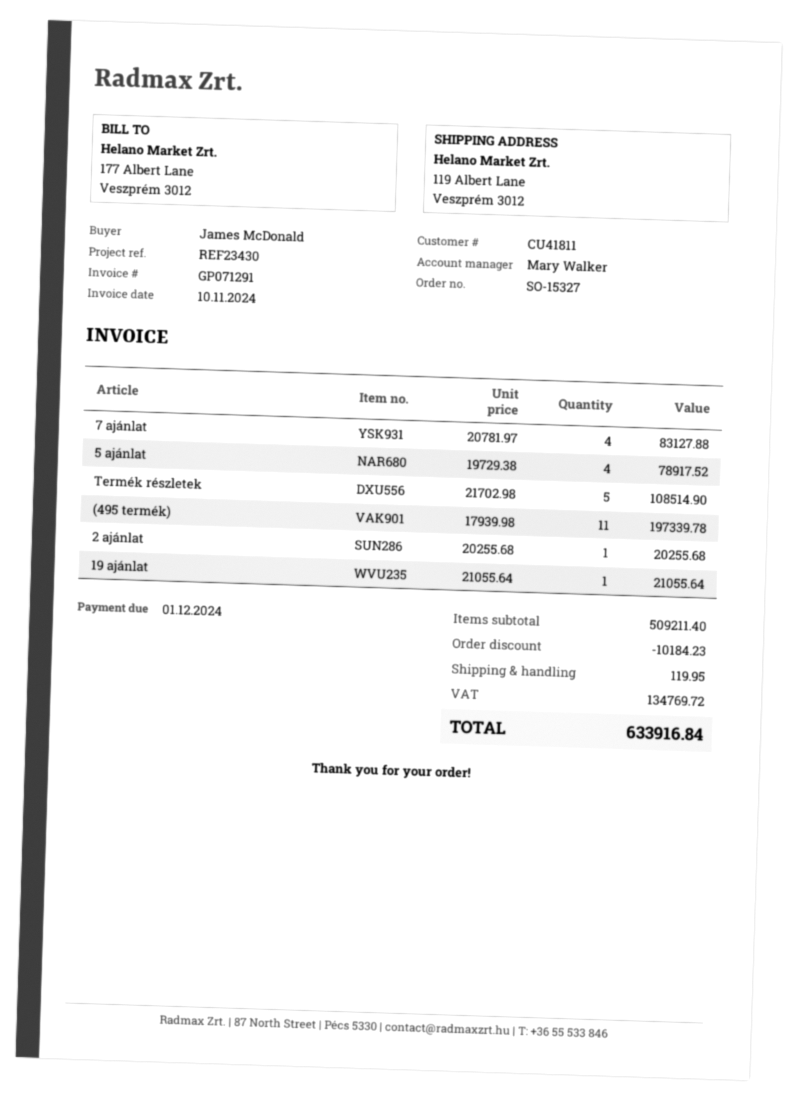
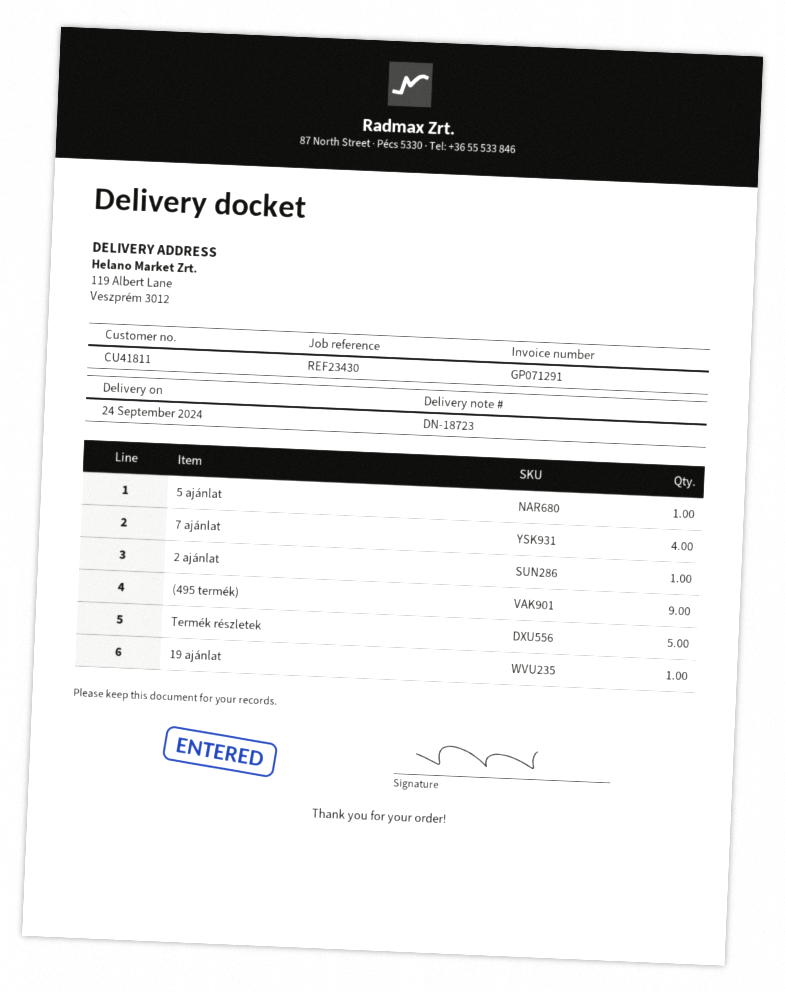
5 ajánlat: 4 -> 1
(495 termék): 11 -> 9

